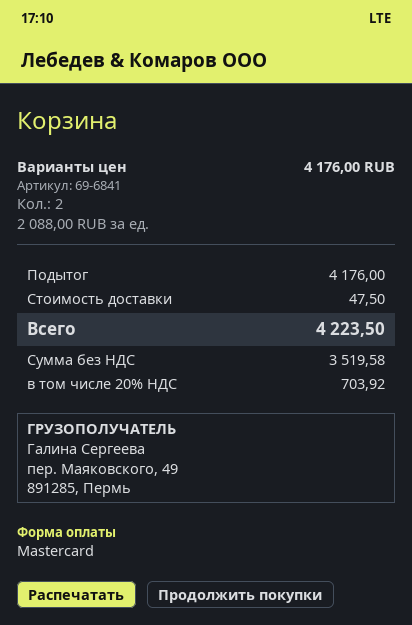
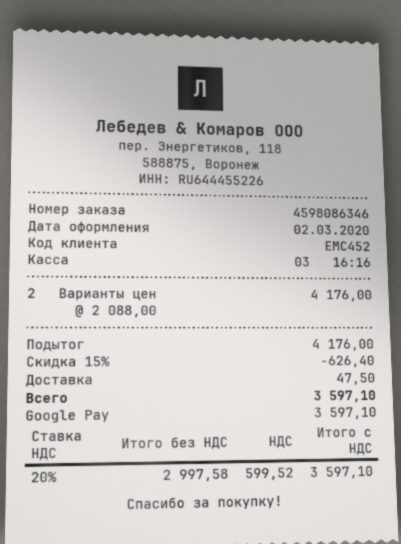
payment method: Mastercard -> Google Pay
discount: none -> 15% = 626.40
net: 3519.58 -> 2997.58
tax: 20% = 703.92 -> 20% = 599.52
total: 4223.50 -> 3597.10

